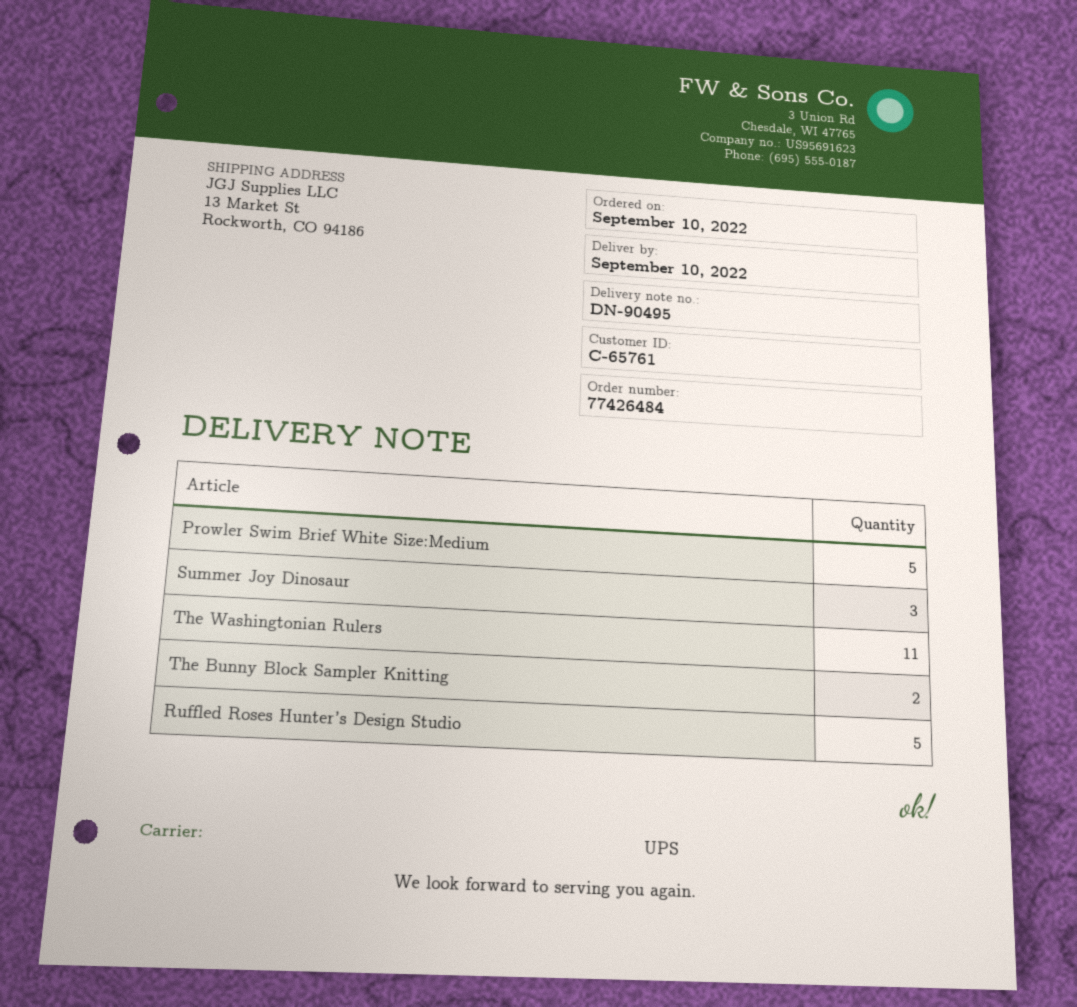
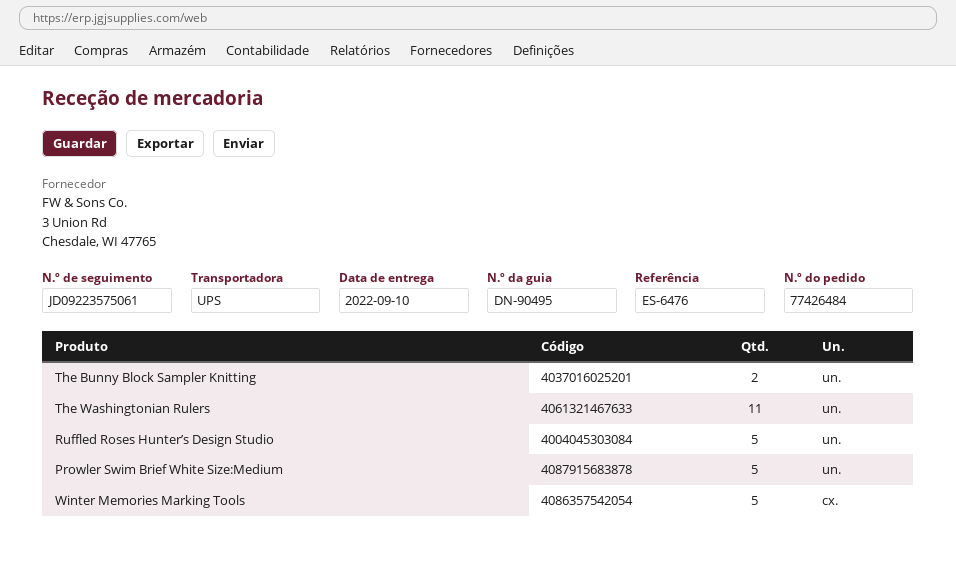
Summer Joy Dinosaur: 3 -> none
Winter Memories Marking Tools: none -> 5

